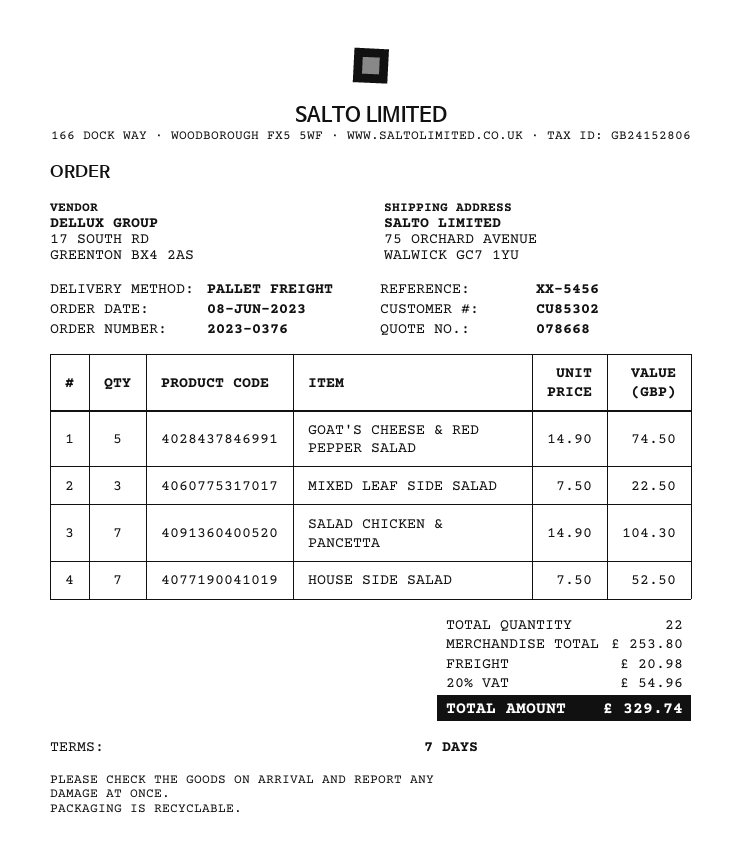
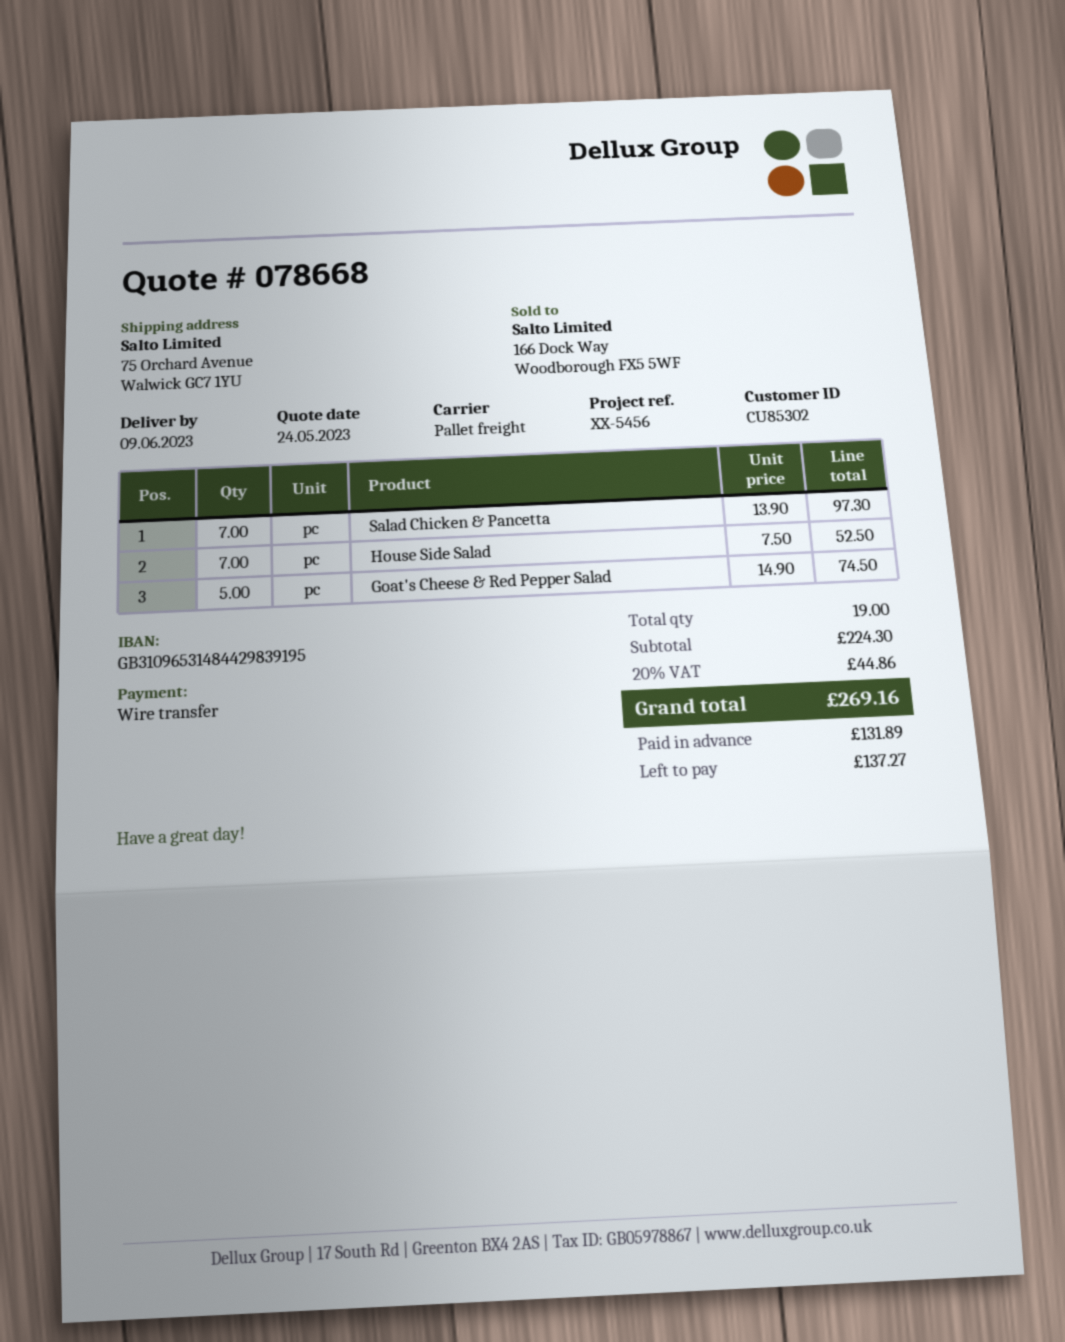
MIXED LEAF SIDE SALAD: 3 x 7.50 = 22.50 -> none
SALAD CHICKEN & PANCETTA: 7 x 14.90 = 104.30 -> 7 x 13.90 = 97.30
total quantity: 22 -> 19
subtotal: 253.80 -> 224.30
shipping: 20.98 -> none
tax: 20% = 54.96 -> 20% = 44.86
total: 329.74 -> 269.16

